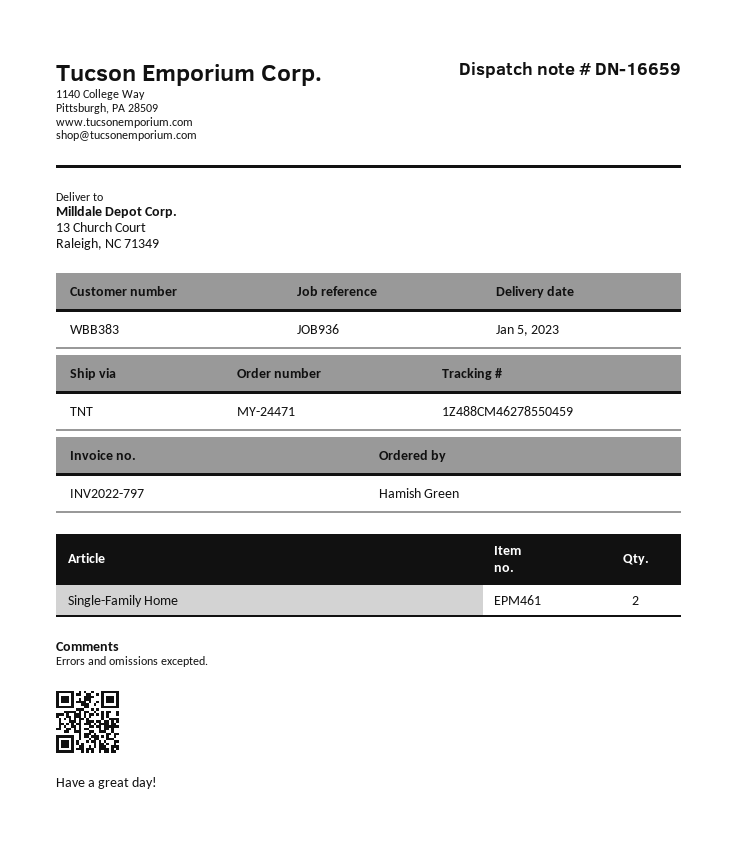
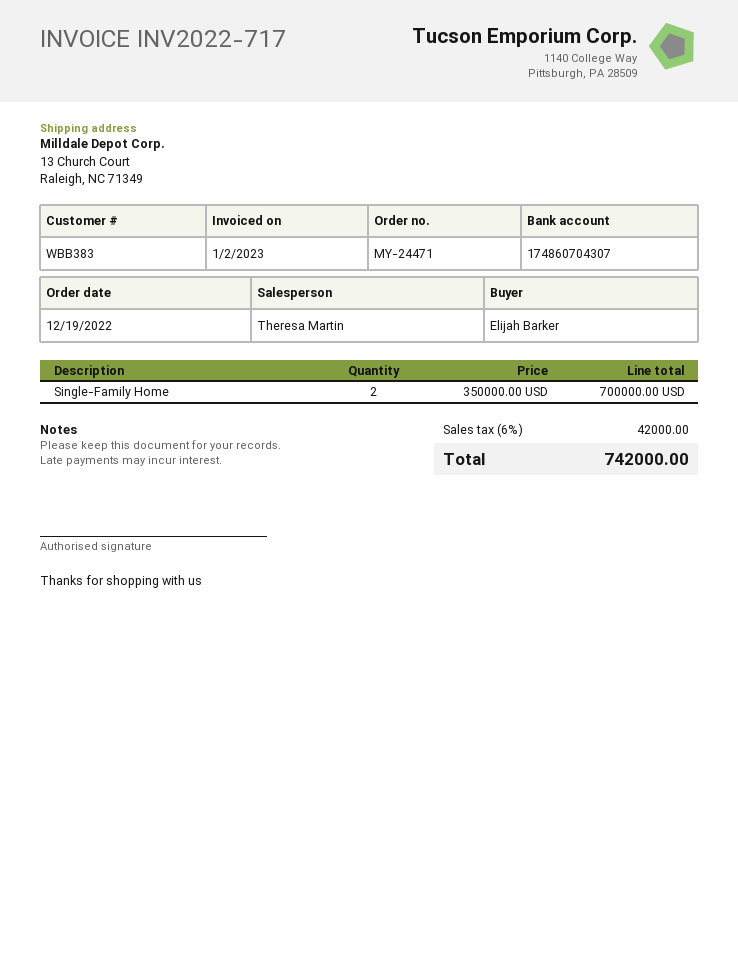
invoice number: INV2022-797 -> INV2022-717
ordered by: Hamish Green -> Elijah Barker

